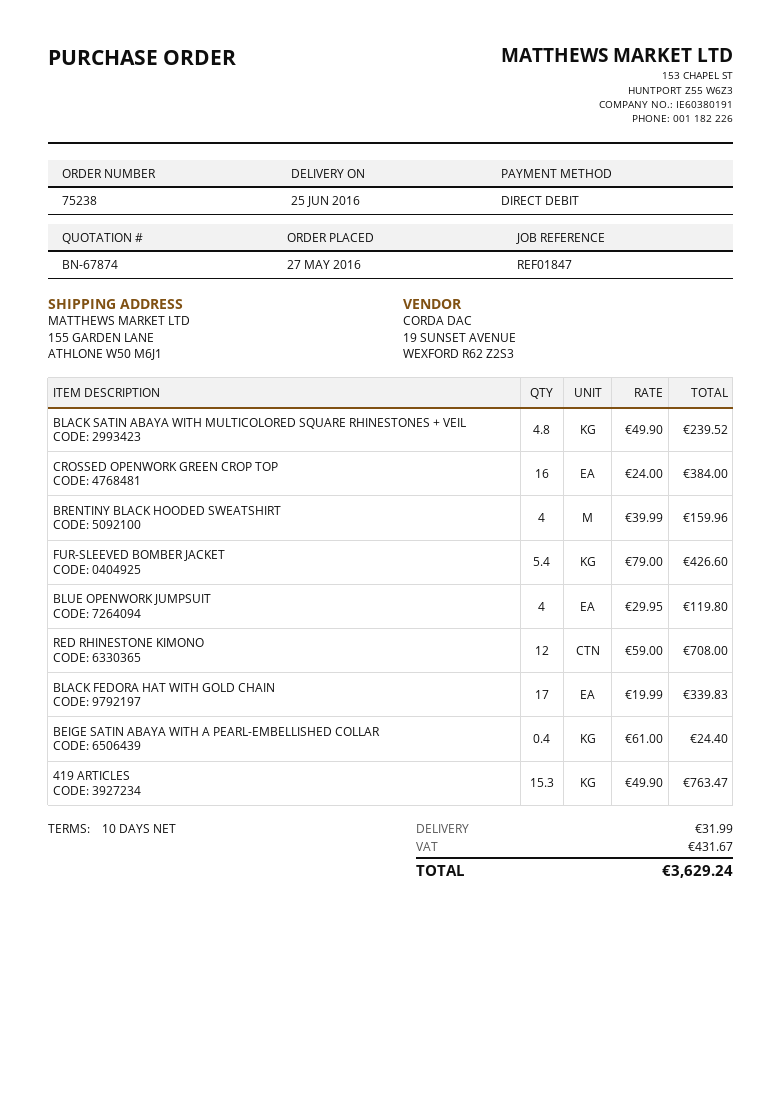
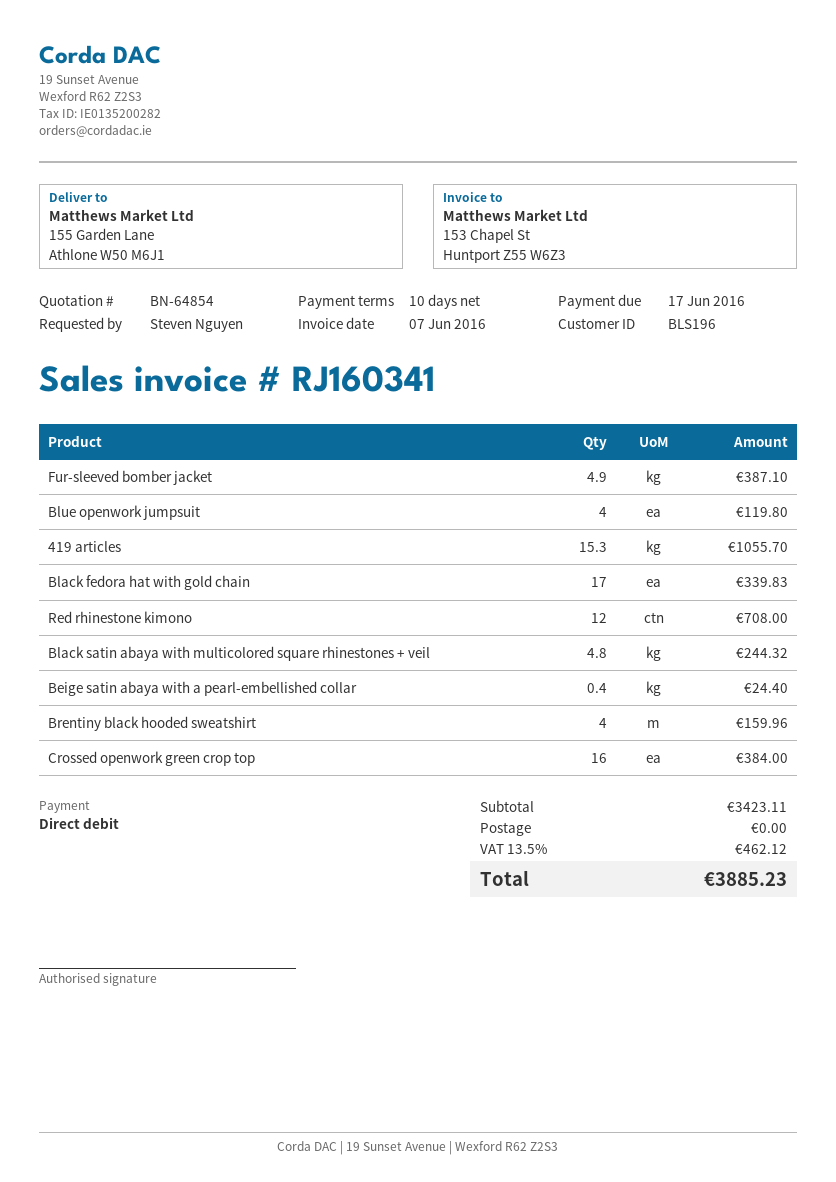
quote number: BN-67874 -> BN-64854
BLACK SATIN ABAYA WITH MULTICOLORED SQUARE RHINESTONES + VEIL: 4.8 for 239.52 -> 4.8 for 244.32
FUR-SLEEVED BOMBER JACKET: 5.4 for 426.60 -> 4.9 for 387.10
419 ARTICLES: 15.3 for 763.47 -> 15.3 for 1055.70
shipping: 31.99 -> 0.00
tax: 431.67 -> 462.12
total: 3629.24 -> 3885.23

